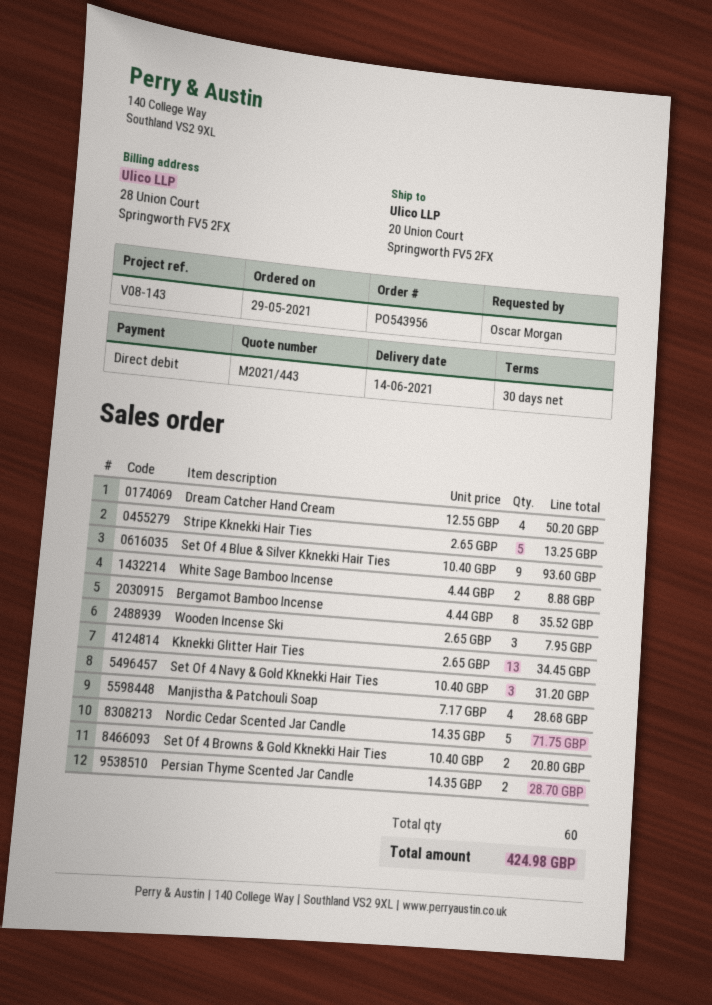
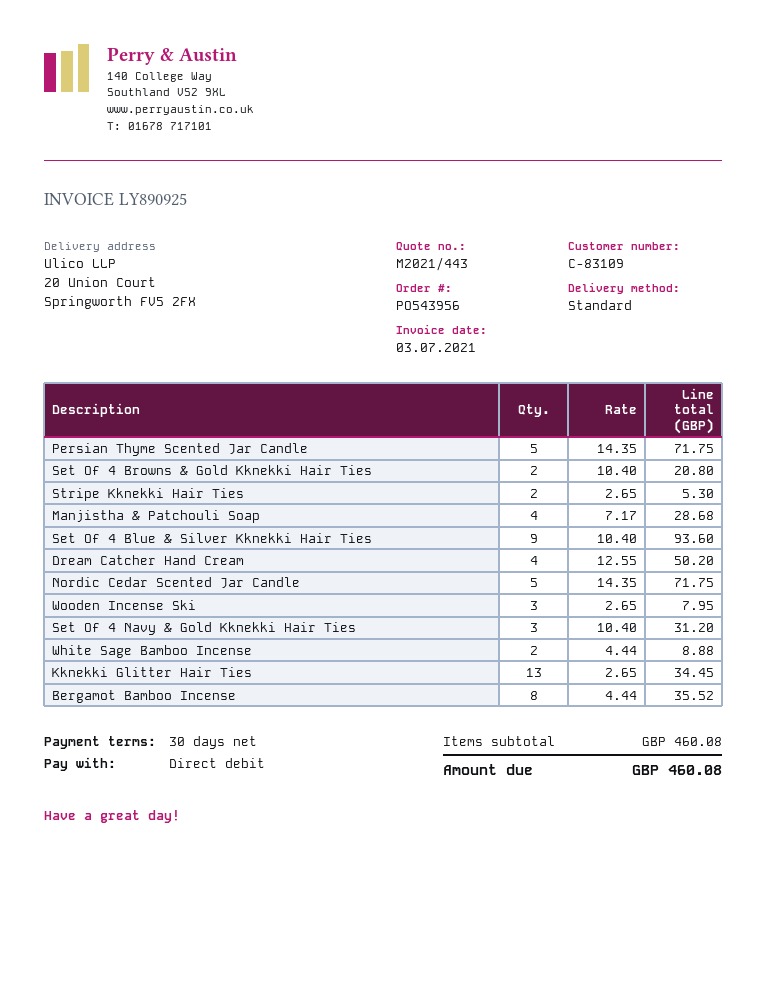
Stripe Kknekki Hair Ties: 5 x 2.65 = 13.25 -> 2 x 2.65 = 5.30
Persian Thyme Scented Jar Candle: 2 x 14.35 = 28.70 -> 5 x 14.35 = 71.75
total: 424.98 -> 460.08

